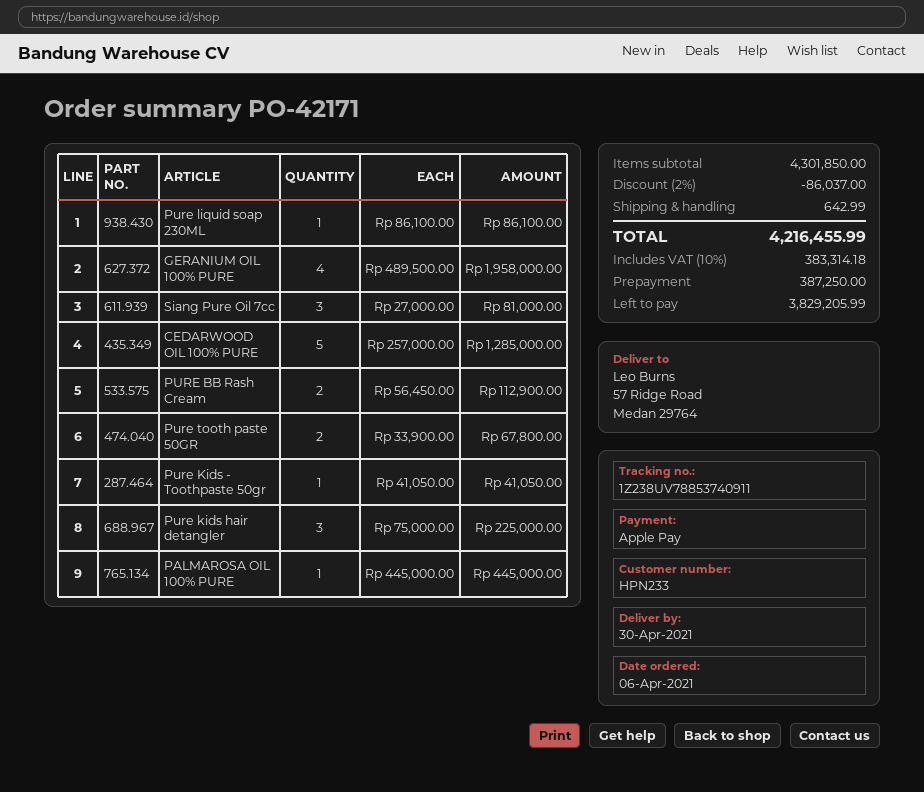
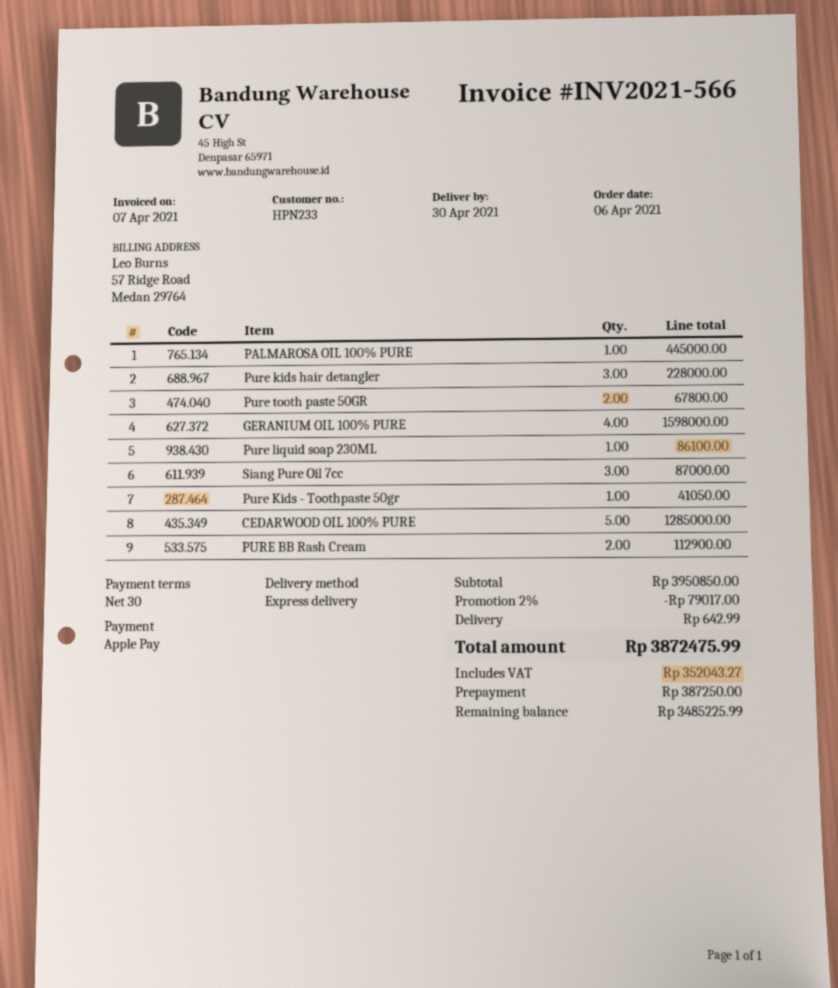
GERANIUM OIL 100% PURE: 4 for 1958000.00 -> 4 for 1598000.00
Siang Pure Oil 7cc: 3 for 81000.00 -> 3 for 87000.00
Pure kids hair detangler: 3 for 225000.00 -> 3 for 228000.00
subtotal: 4301850.00 -> 3950850.00
discount: 2% = 86037.00 -> 2% = 79017.00
tax: 383314.18 -> 352043.27
total: 4216455.99 -> 3872475.99
balance: 3829205.99 -> 3485225.99

